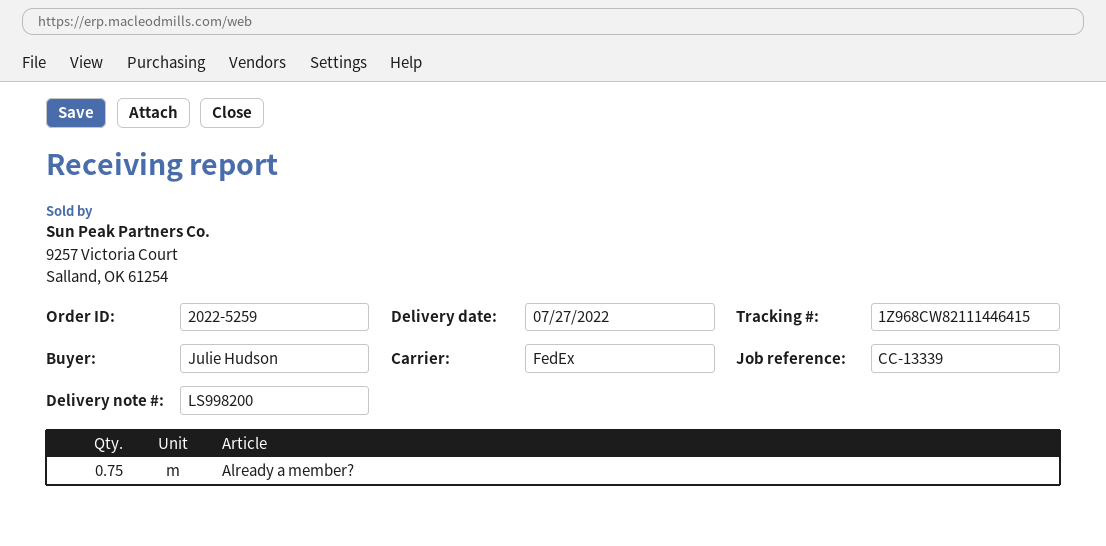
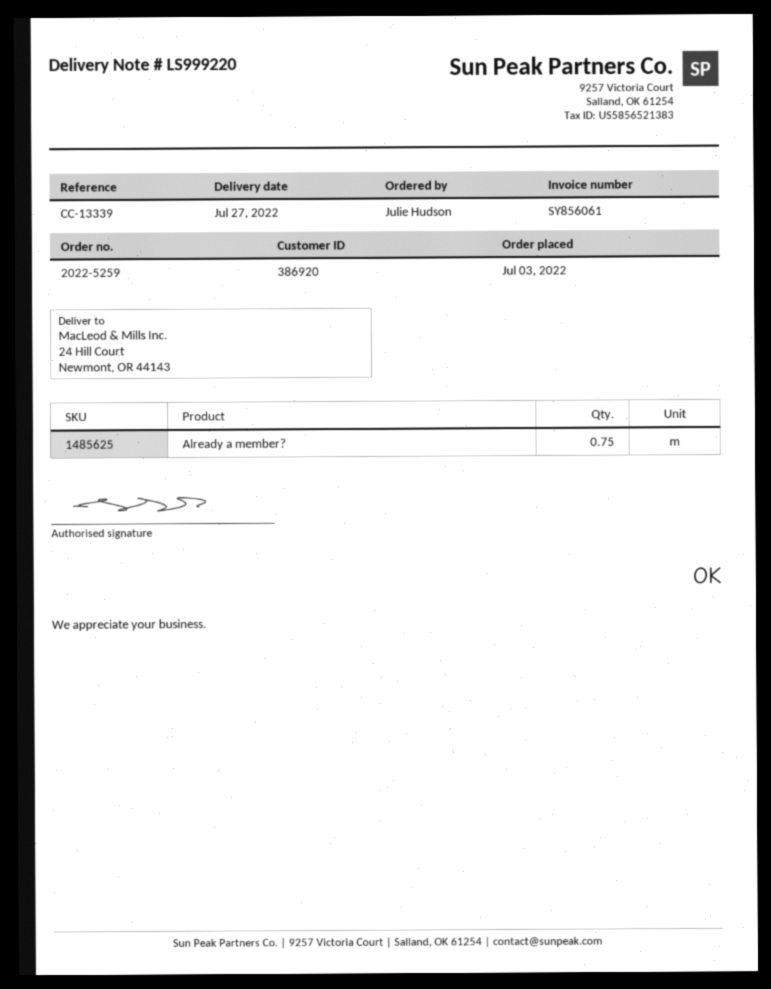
delivery note number: LS998200 -> LS999220

